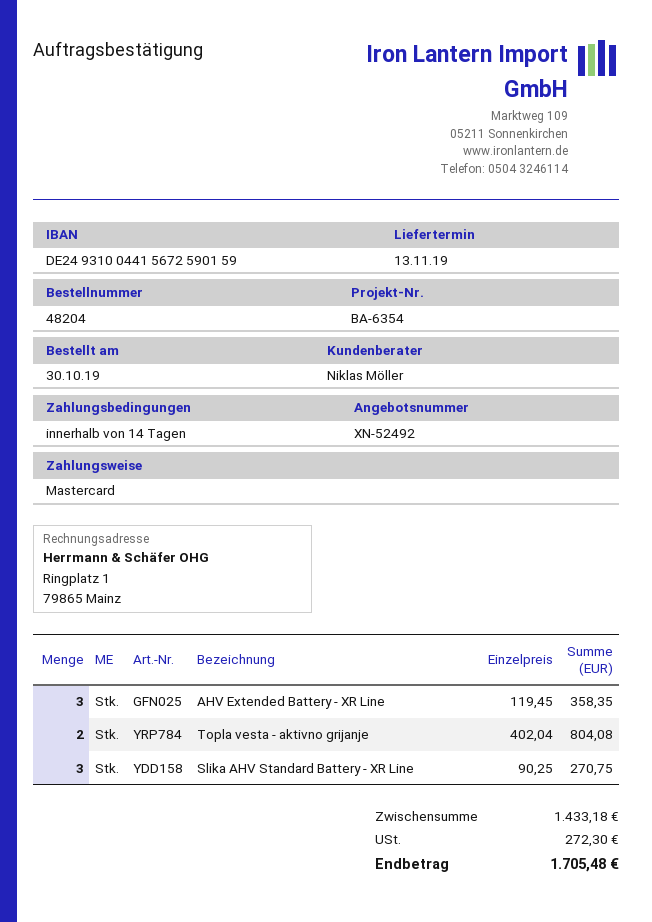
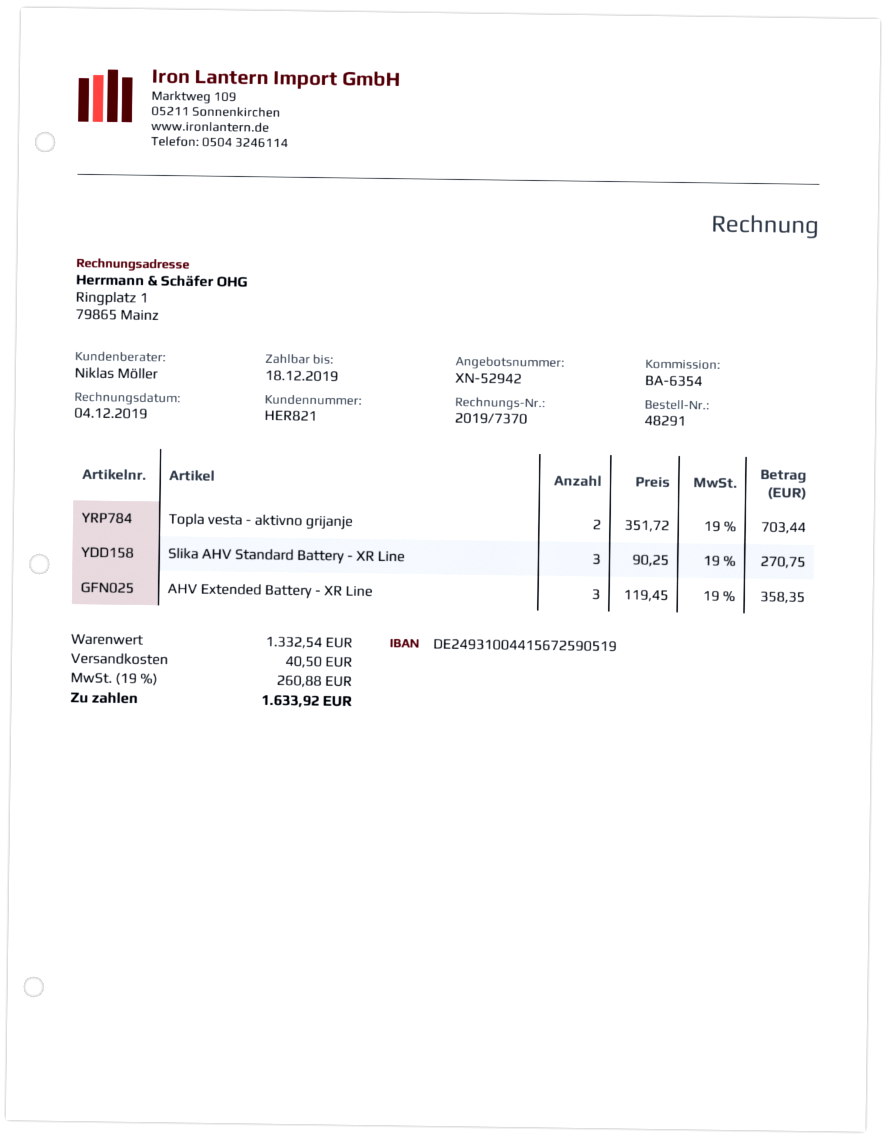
quote number: XN-52492 -> XN-52942
order number: 48204 -> 48291
bank account: DE24931004415672590159 -> DE24931004415672590519
Topla vesta - aktivno grijanje: 2 x 402.04 = 804.08 -> 2 x 351.72 = 703.44
subtotal: 1433.18 -> 1332.54
shipping: none -> 40.50
tax: 272.30 -> 260.88
total: 1705.48 -> 1633.92

